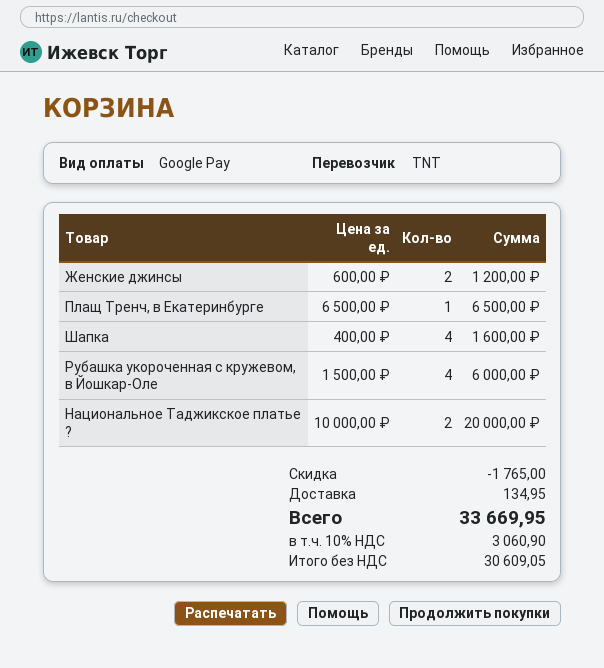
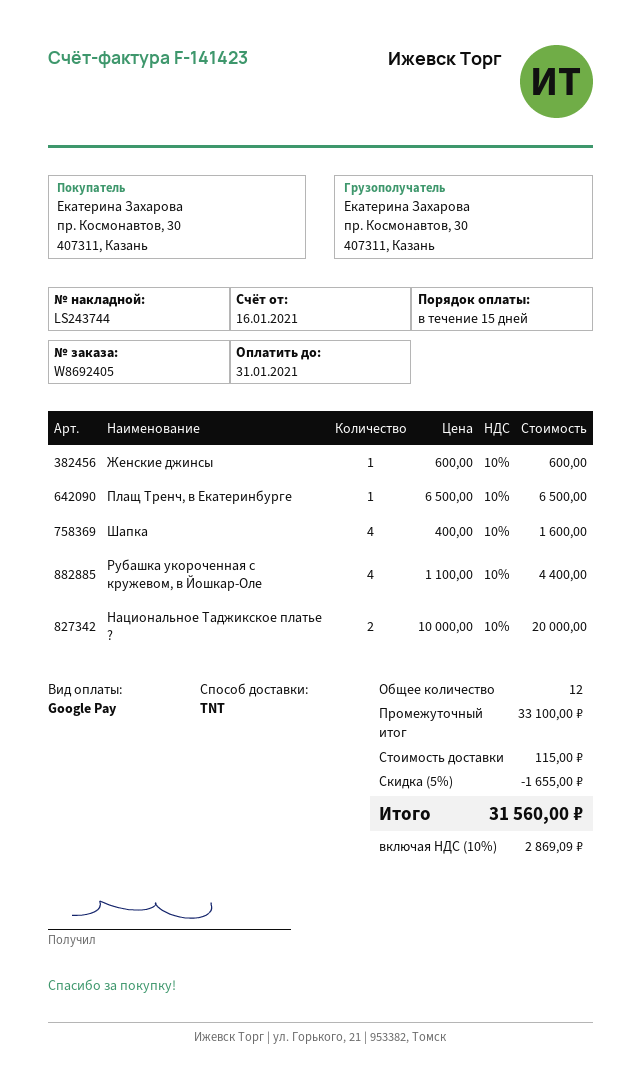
Женские джинсы: 2 x 600.00 = 1200.00 -> 1 x 600.00 = 600.00
Рубашка укороченная с кружевом, в Йошкар-Оле: 4 x 1500.00 = 6000.00 -> 4 x 1100.00 = 4400.00
discount: 1765.00 -> 1655.00
shipping: 134.95 -> 115.00
tax: 10% = 3060.90 -> 10% = 2869.09
total: 33669.95 -> 31560.00

